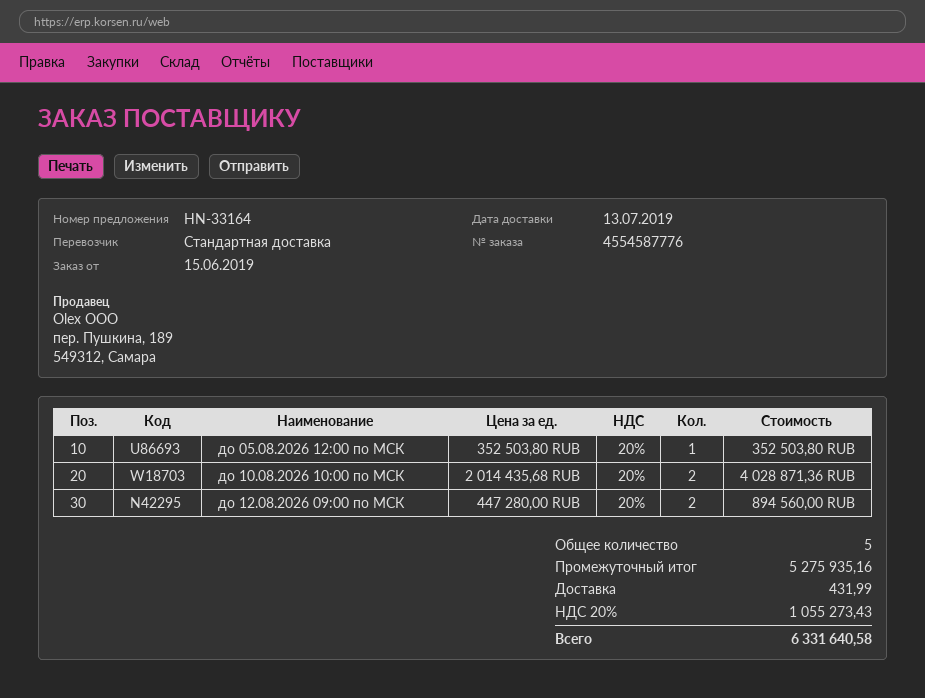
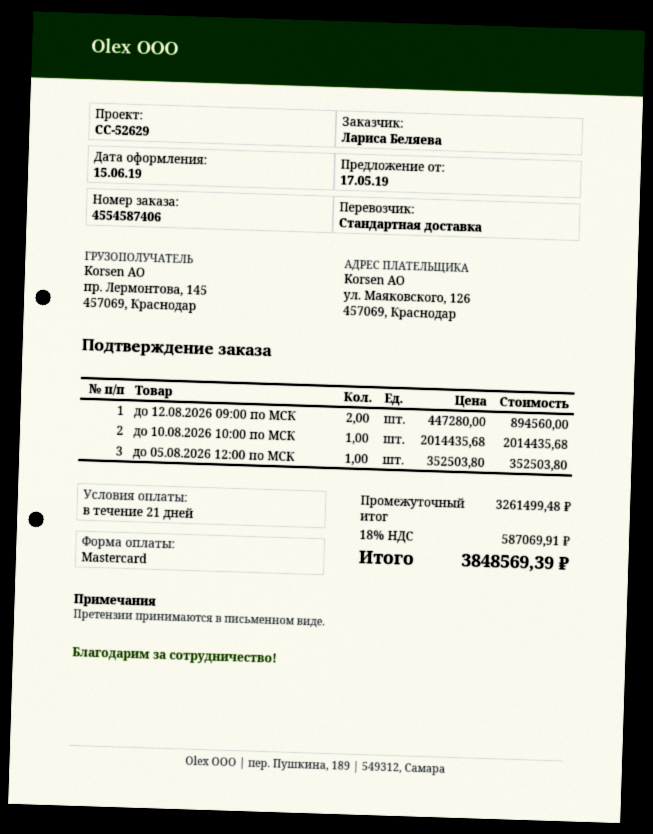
order number: 4554587776 -> 4554587406
до 10.08.2026 10:00 по МСК: 2 x 2014435.68 = 4028871.36 -> 1 x 2014435.68 = 2014435.68
subtotal: 5275935.16 -> 3261499.48
shipping: 431.99 -> none
tax: 20% = 1055273.43 -> 18% = 587069.91
total: 6331640.58 -> 3848569.39

